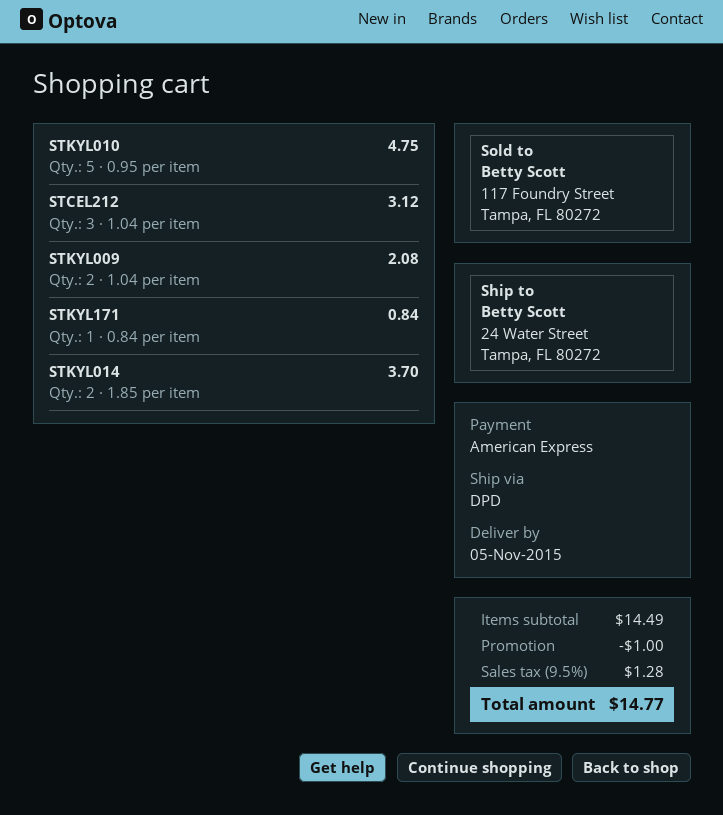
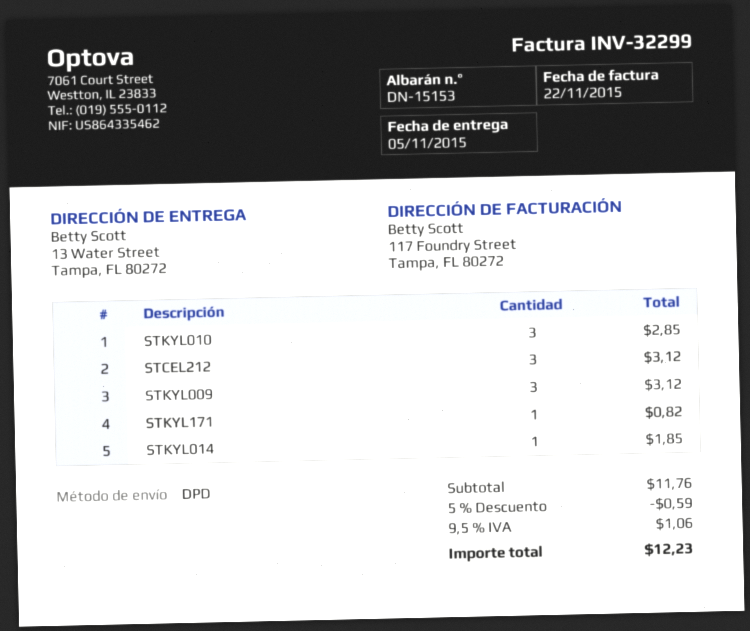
ship to: 24 Water Street, Tampa, FL 80272 -> 13 Water Street, Tampa, FL 80272
STKYL010: 5 for 4.75 -> 3 for 2.85
STKYL009: 2 for 2.08 -> 3 for 3.12
STKYL171: 1 for 0.84 -> 1 for 0.82
STKYL014: 2 for 3.70 -> 1 for 1.85
subtotal: 14.49 -> 11.76
discount: 1.00 -> 0.59
tax: 9.5% = 1.28 -> 9.5% = 1.06
total: 14.77 -> 12.23

